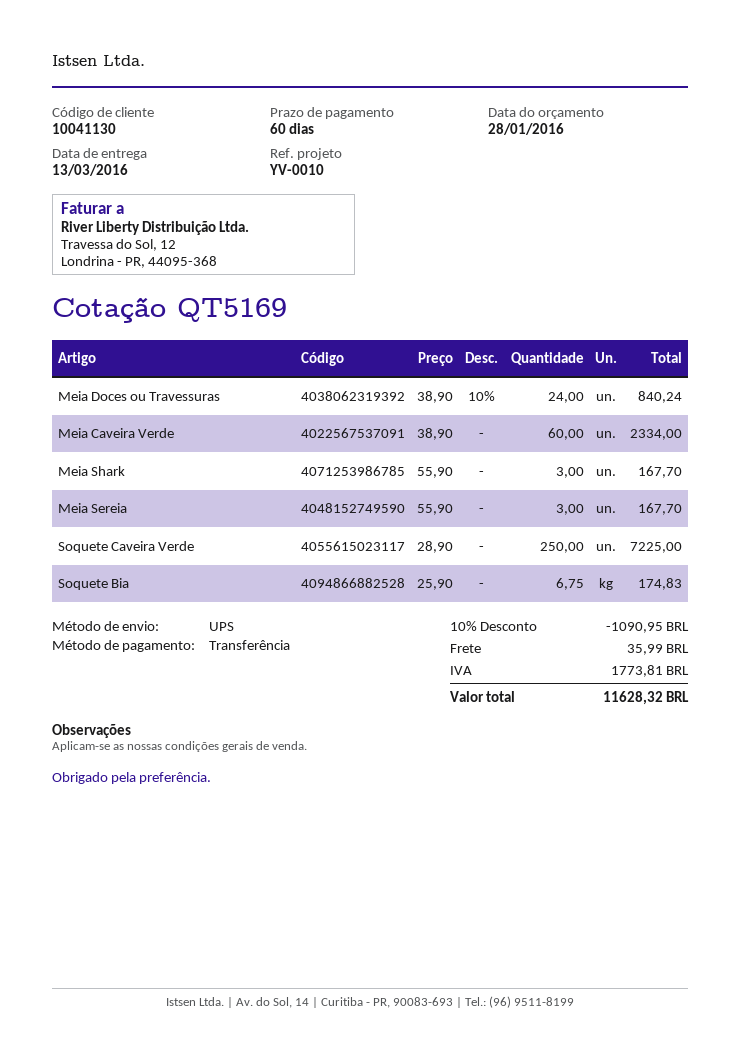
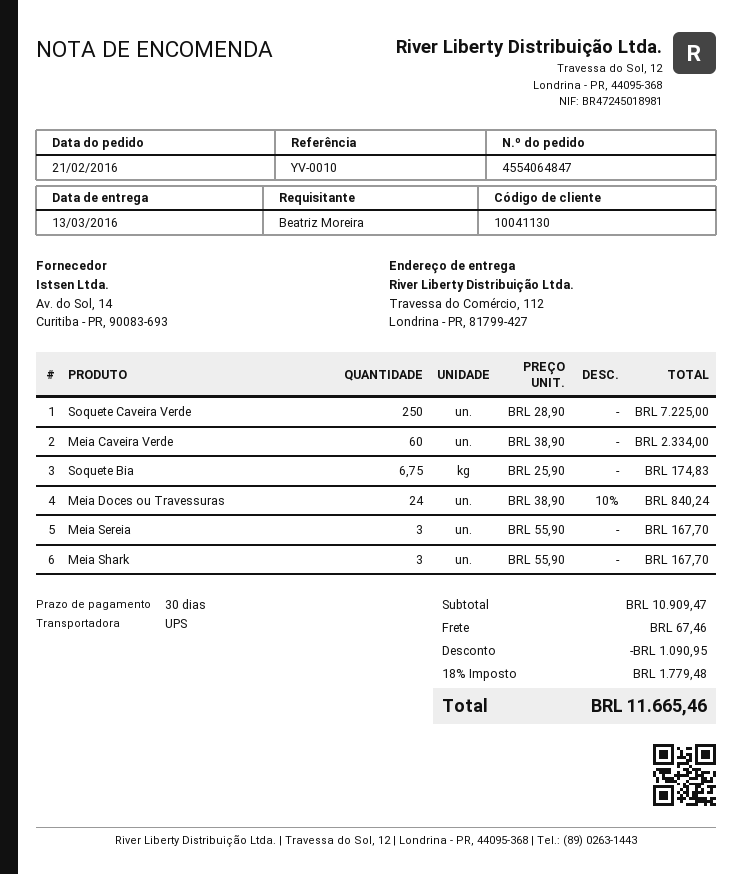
payment terms: 60 days -> 30 days
shipping: 35.99 -> 67.46
tax: 1773.81 -> 1779.48
total: 11628.32 -> 11665.46

